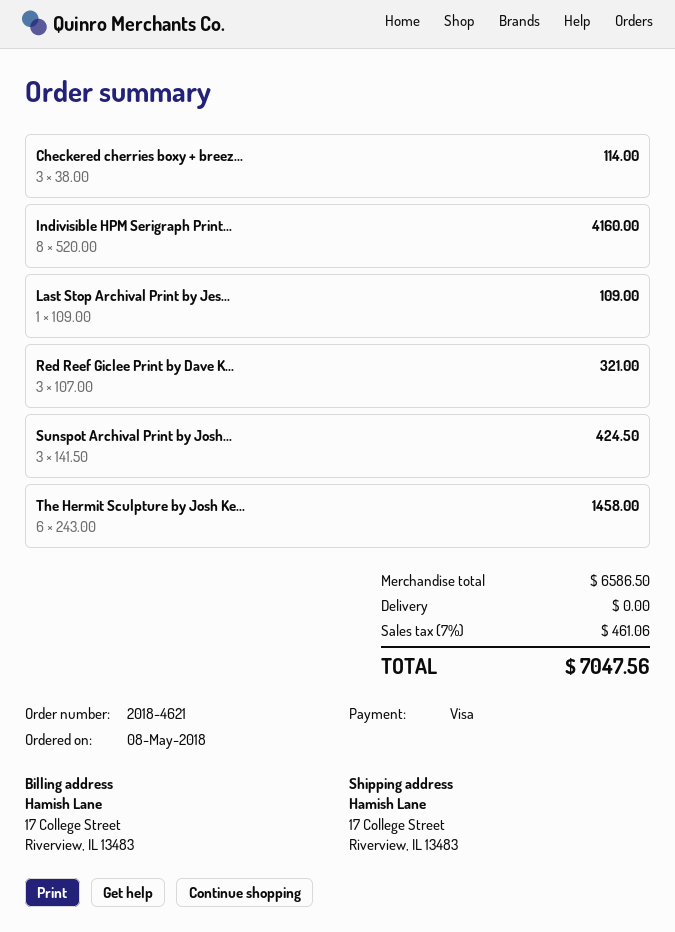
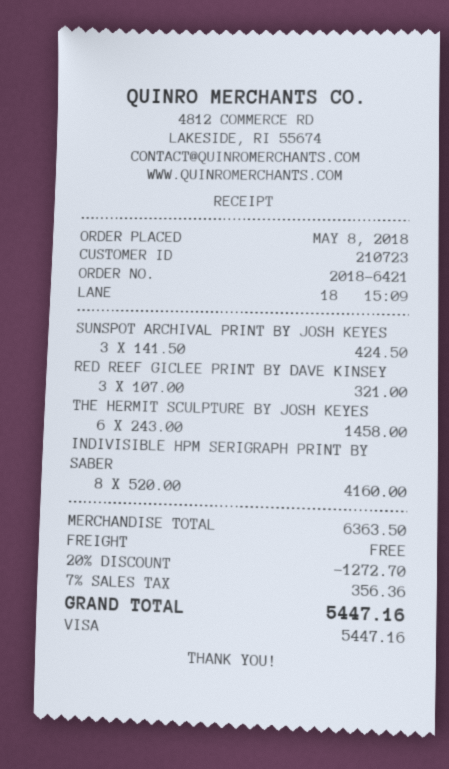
order number: 2018-4621 -> 2018-6421
Checkered cherries boxy + breez...: 3 x 38.00 = 114.00 -> none
Last Stop Archival Print by Jes...: 1 x 109.00 = 109.00 -> none
subtotal: 6586.50 -> 6363.50
discount: none -> 20% = 1272.70
tax: 7% = 461.06 -> 7% = 356.36
total: 7047.56 -> 5447.16

